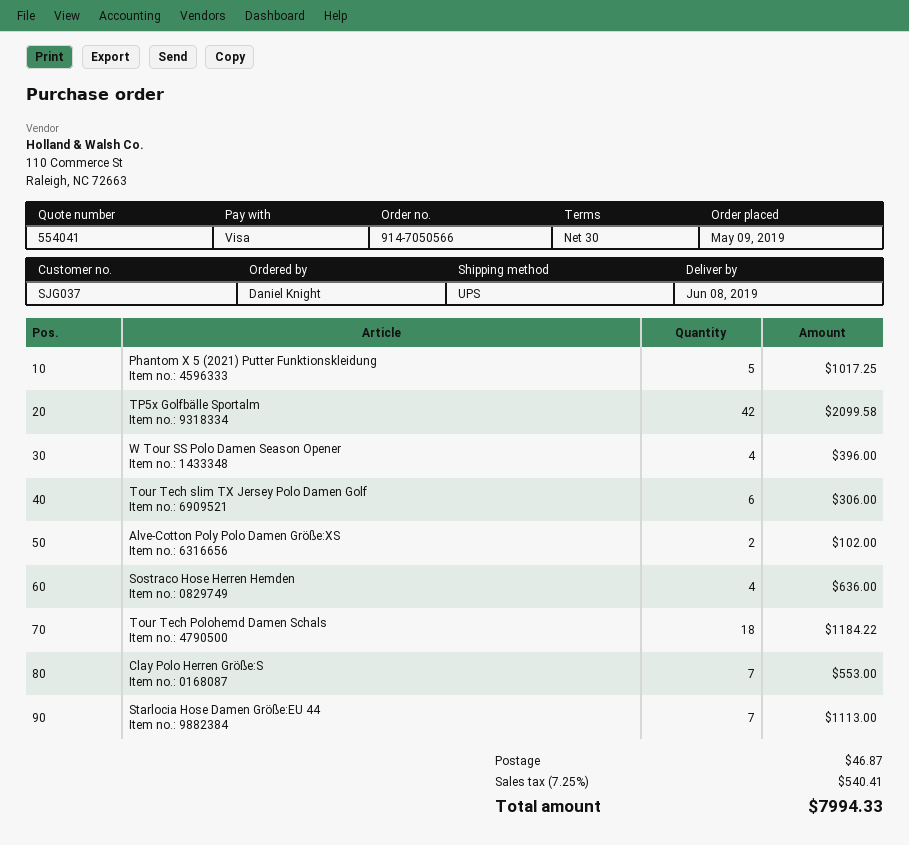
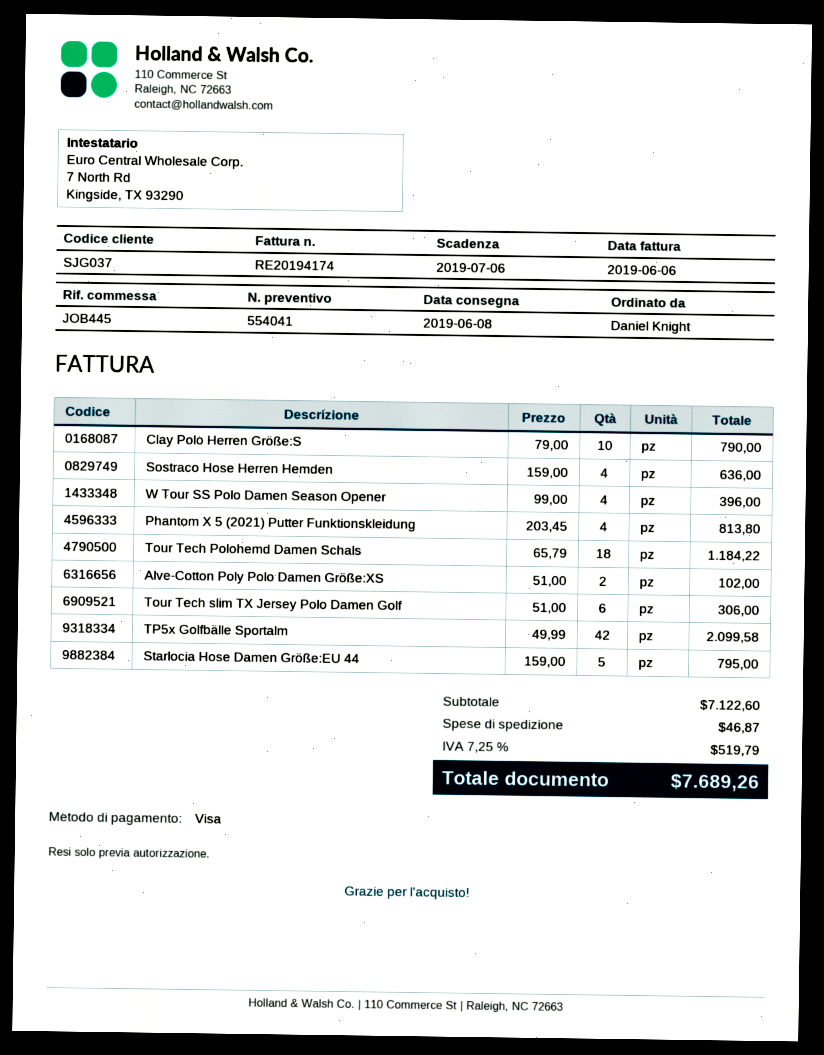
Phantom X 5 (2021) Putter Funktionskleidung: 5 for 1017.25 -> 4 for 813.80
Clay Polo Herren Größe:S: 7 for 553.00 -> 10 for 790.00
Starlocia Hose Damen Größe:EU 44: 7 for 1113.00 -> 5 for 795.00
tax: 7.25% = 540.41 -> 7.25% = 519.79
total: 7994.33 -> 7689.26

